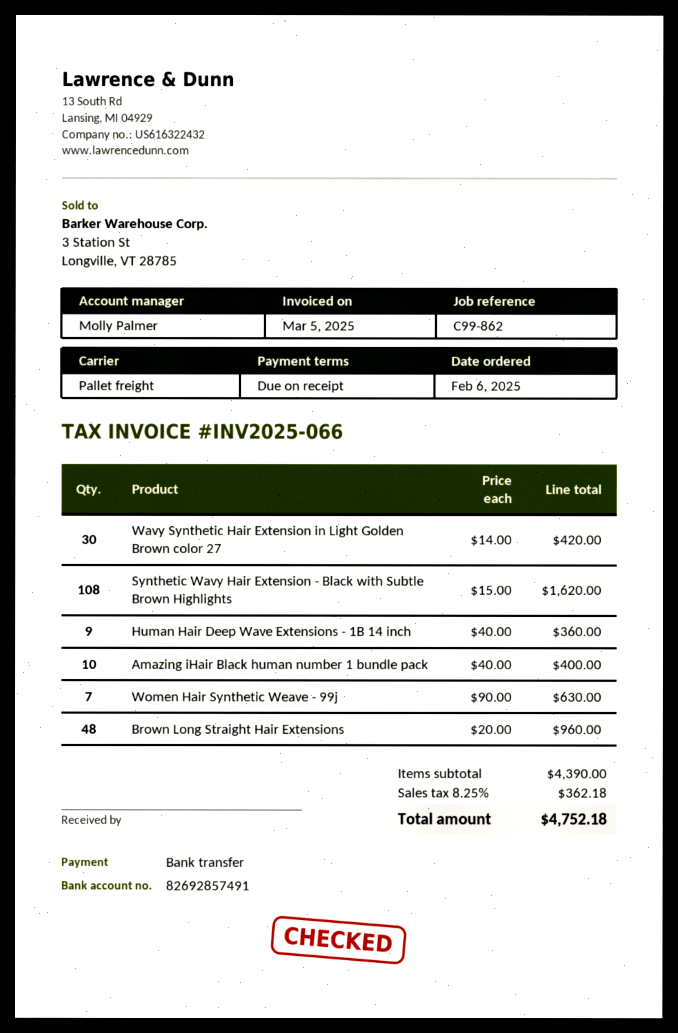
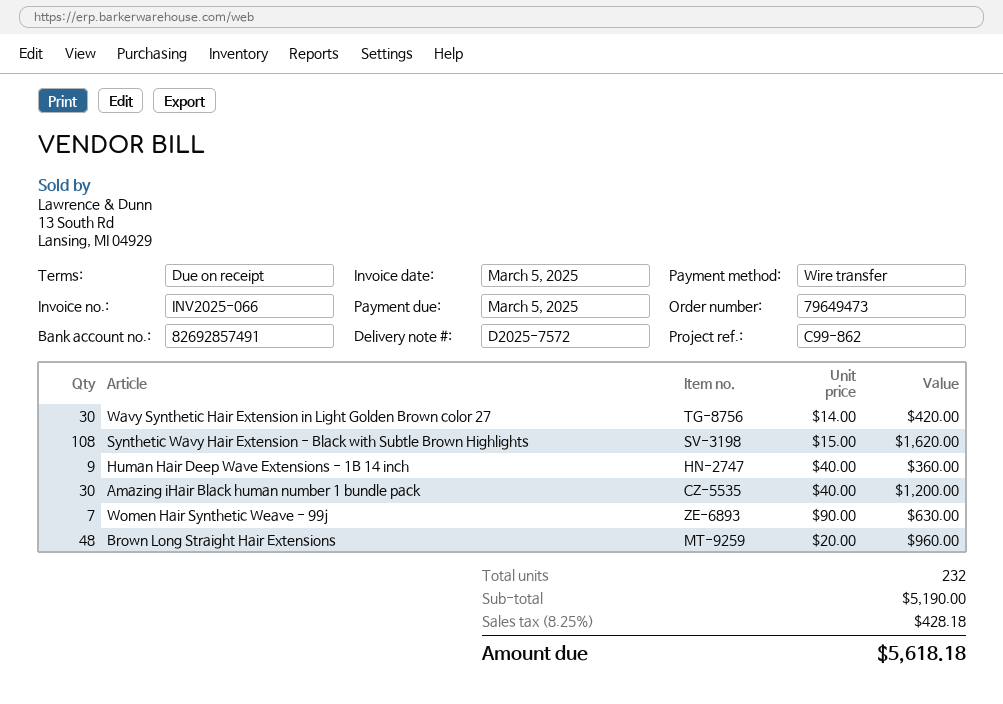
Amazing iHair Black human number 1 bundle pack: 10 x 40.00 = 400.00 -> 30 x 40.00 = 1200.00
subtotal: 4390.00 -> 5190.00
tax: 8.25% = 362.18 -> 8.25% = 428.18
total: 4752.18 -> 5618.18

